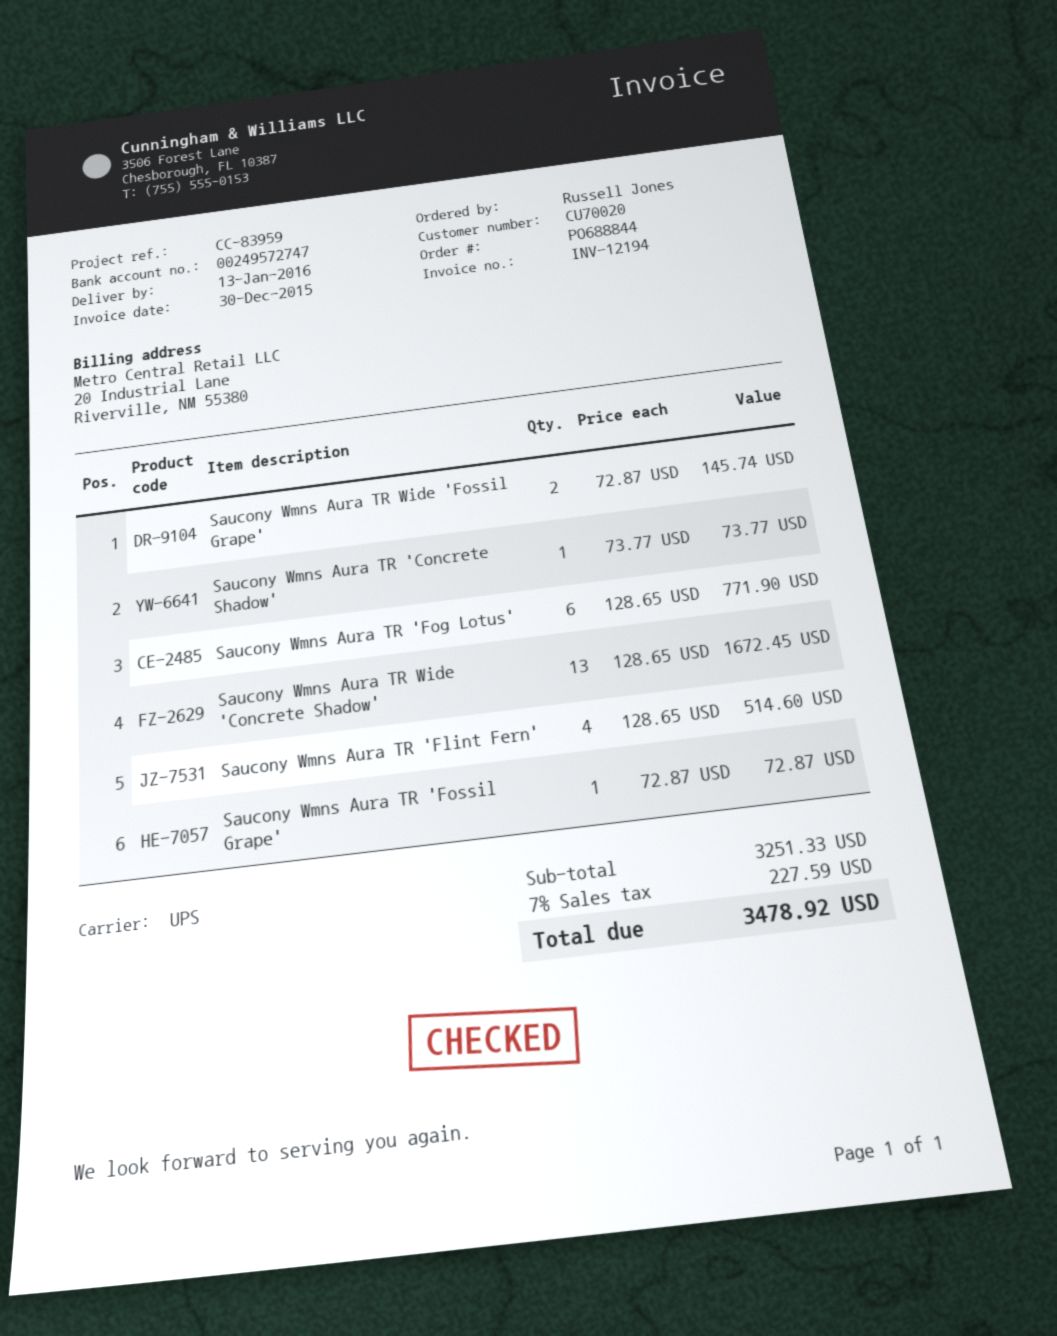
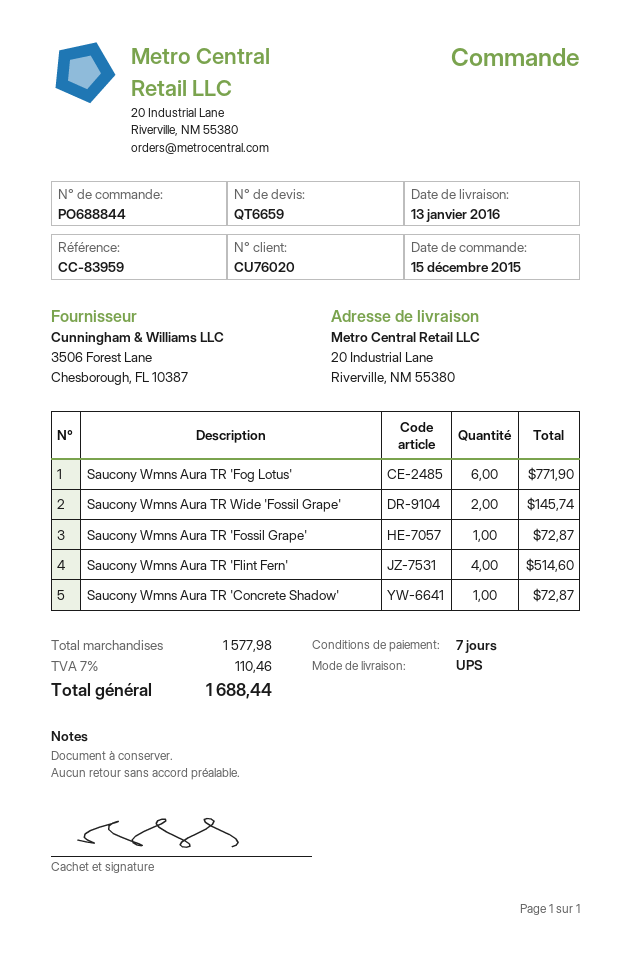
customer number: CU70020 -> CU76020
Saucony Wmns Aura TR 'Concrete Shadow': 1 for 73.77 -> 1 for 72.87
Saucony Wmns Aura TR Wide 'Concrete Shadow': 13 for 1672.45 -> none
subtotal: 3251.33 -> 1577.98
tax: 7% = 227.59 -> 7% = 110.46
total: 3478.92 -> 1688.44

